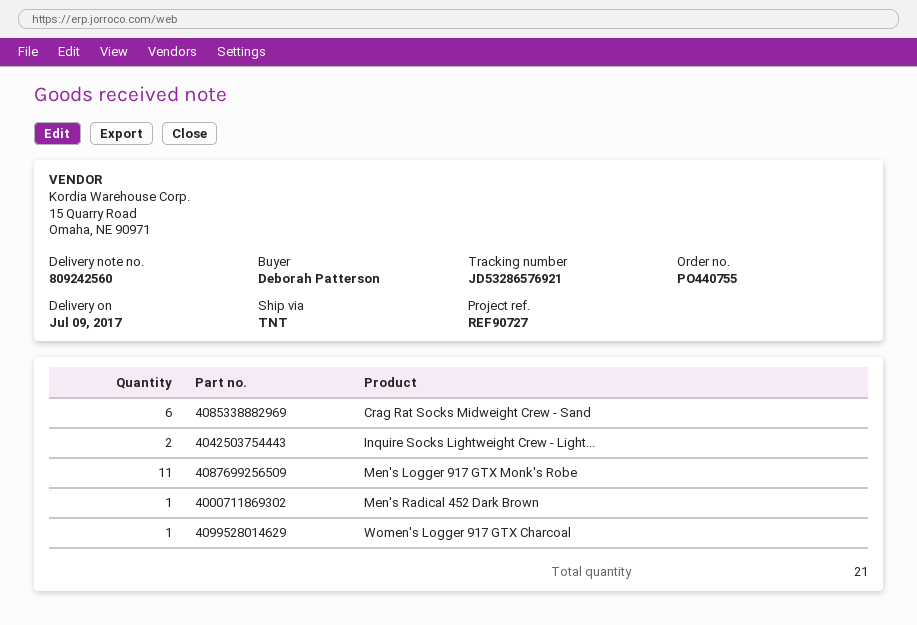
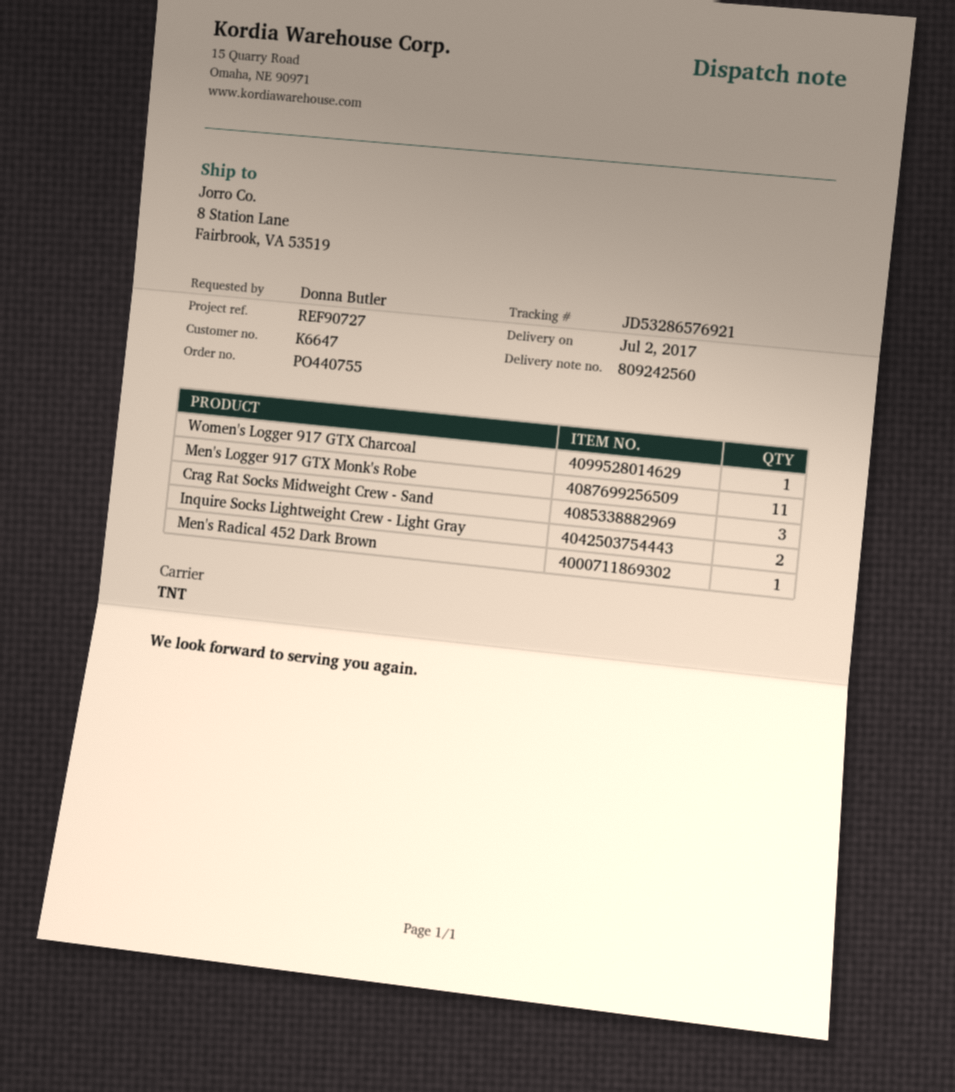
delivery date: 2017-07-09 -> 2017-07-02
ordered by: Deborah Patterson -> Donna Butler
Crag Rat Socks Midweight Crew - Sand: 6 -> 3

